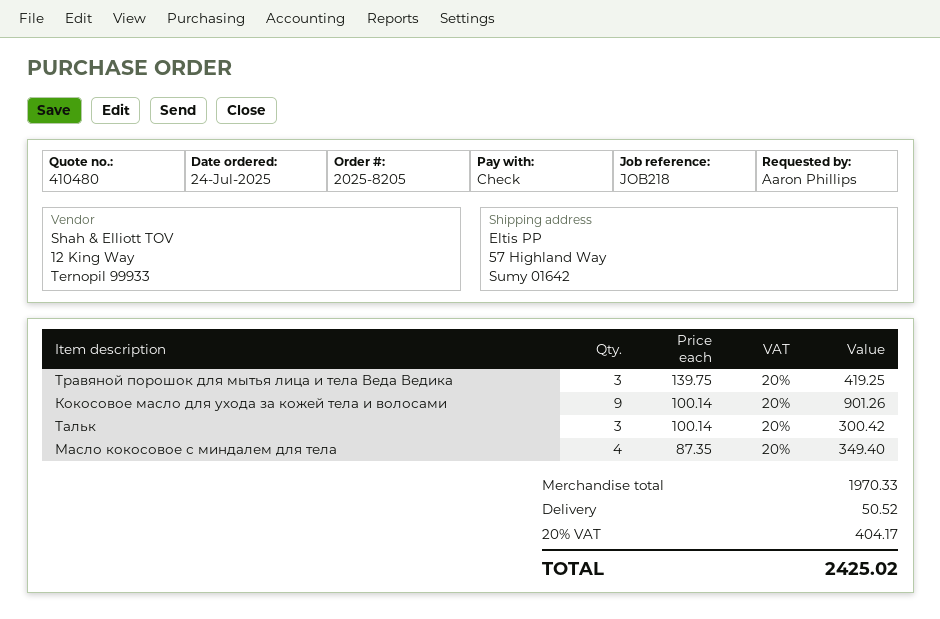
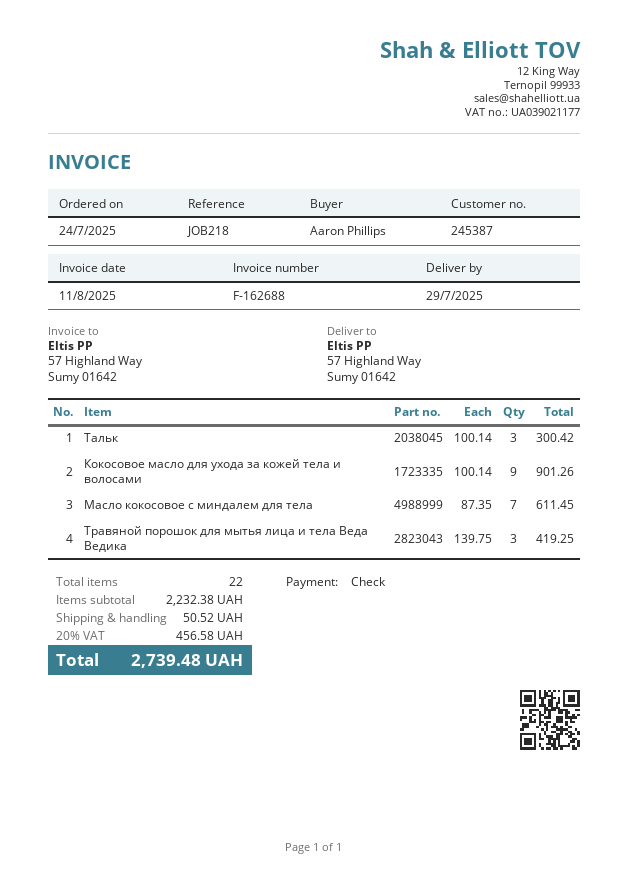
Масло кокосовое с миндалем для тела: 4 x 87.35 = 349.40 -> 7 x 87.35 = 611.45
subtotal: 1970.33 -> 2232.38
tax: 20% = 404.17 -> 20% = 456.58
total: 2425.02 -> 2739.48

